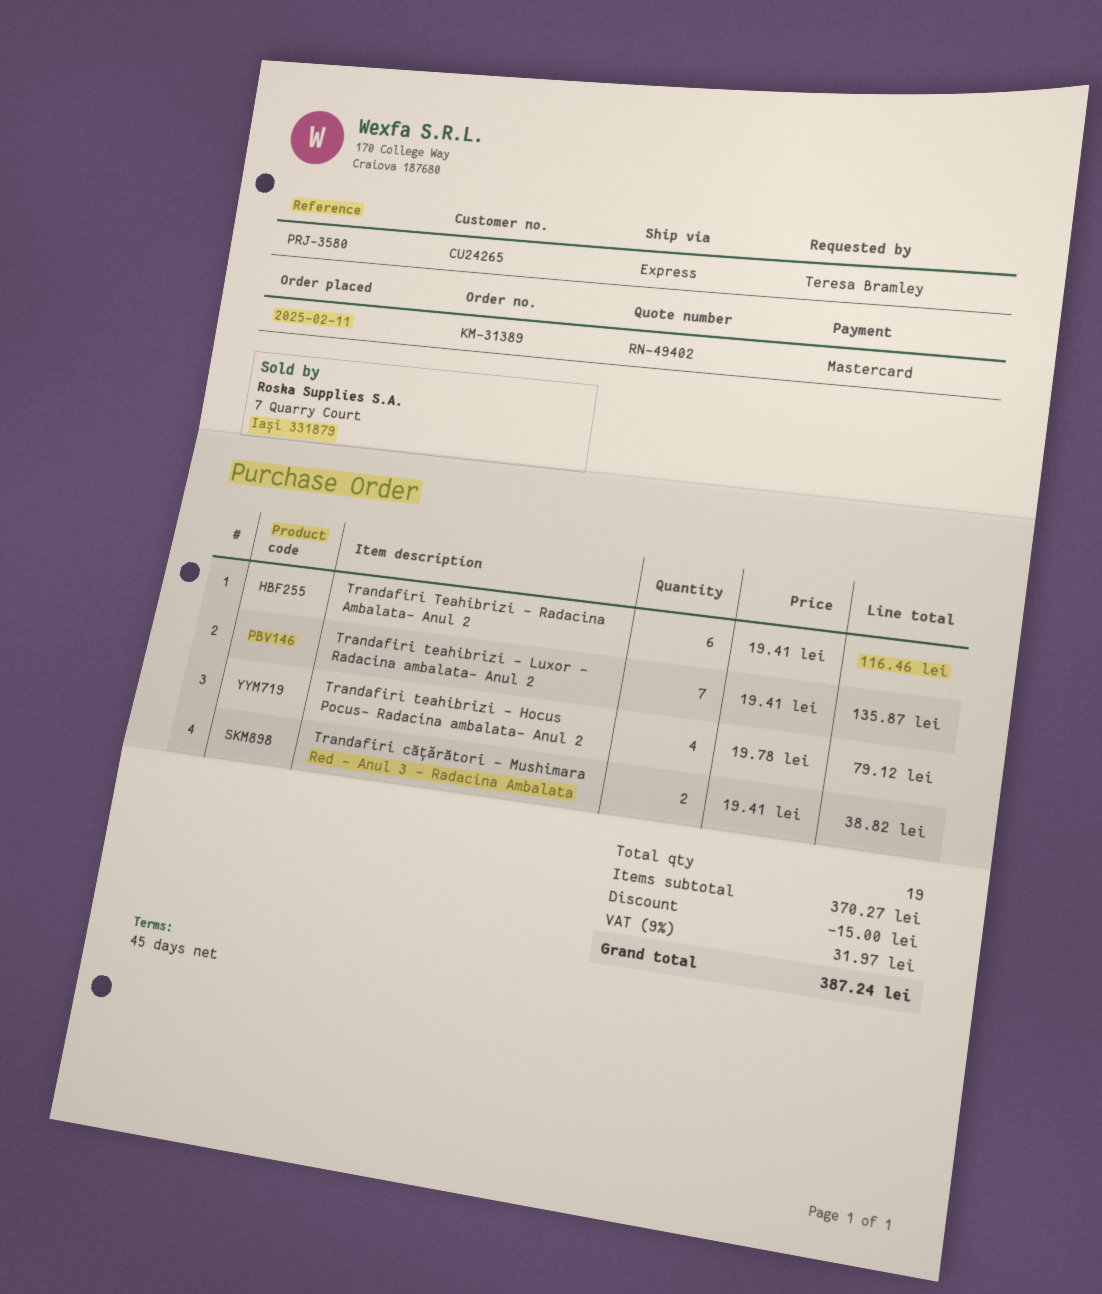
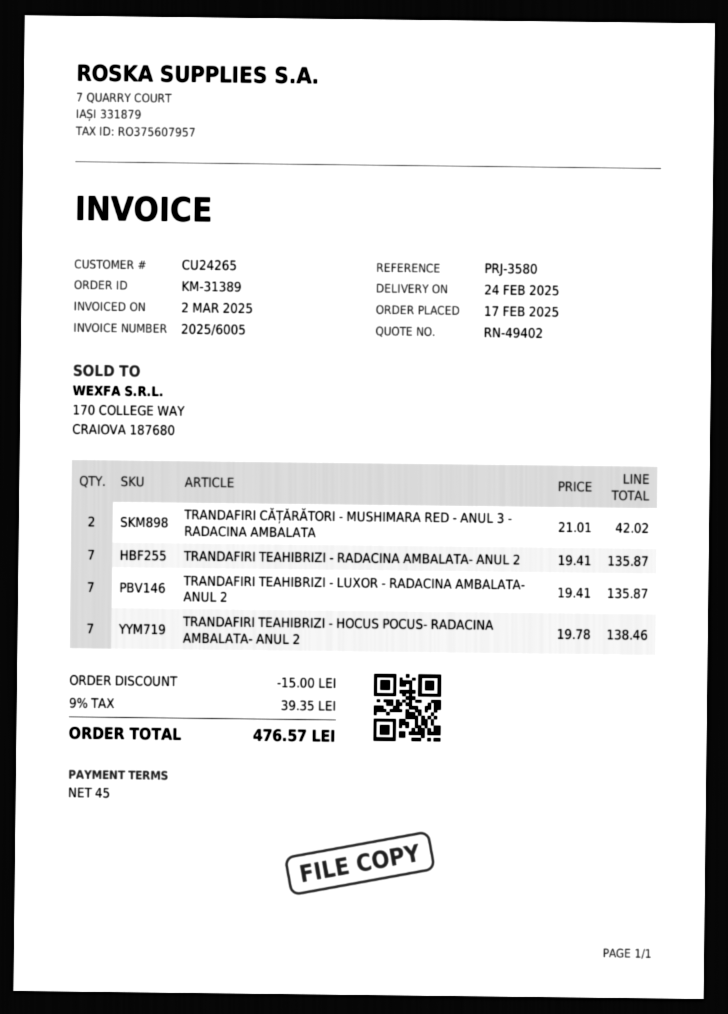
order date: 2025-02-11 -> 2025-02-17
Trandafiri Teahibrizi - Radacina Ambalata- Anul 2: 6 x 19.41 = 116.46 -> 7 x 19.41 = 135.87
Trandafiri teahibrizi - Hocus Pocus- Radacina ambalata- Anul 2: 4 x 19.78 = 79.12 -> 7 x 19.78 = 138.46
Trandafiri cățǎrători - Mushimara Red - Anul 3 - Radacina Ambalata: 2 x 19.41 = 38.82 -> 2 x 21.01 = 42.02
tax: 9% = 31.97 -> 9% = 39.35
total: 387.24 -> 476.57

